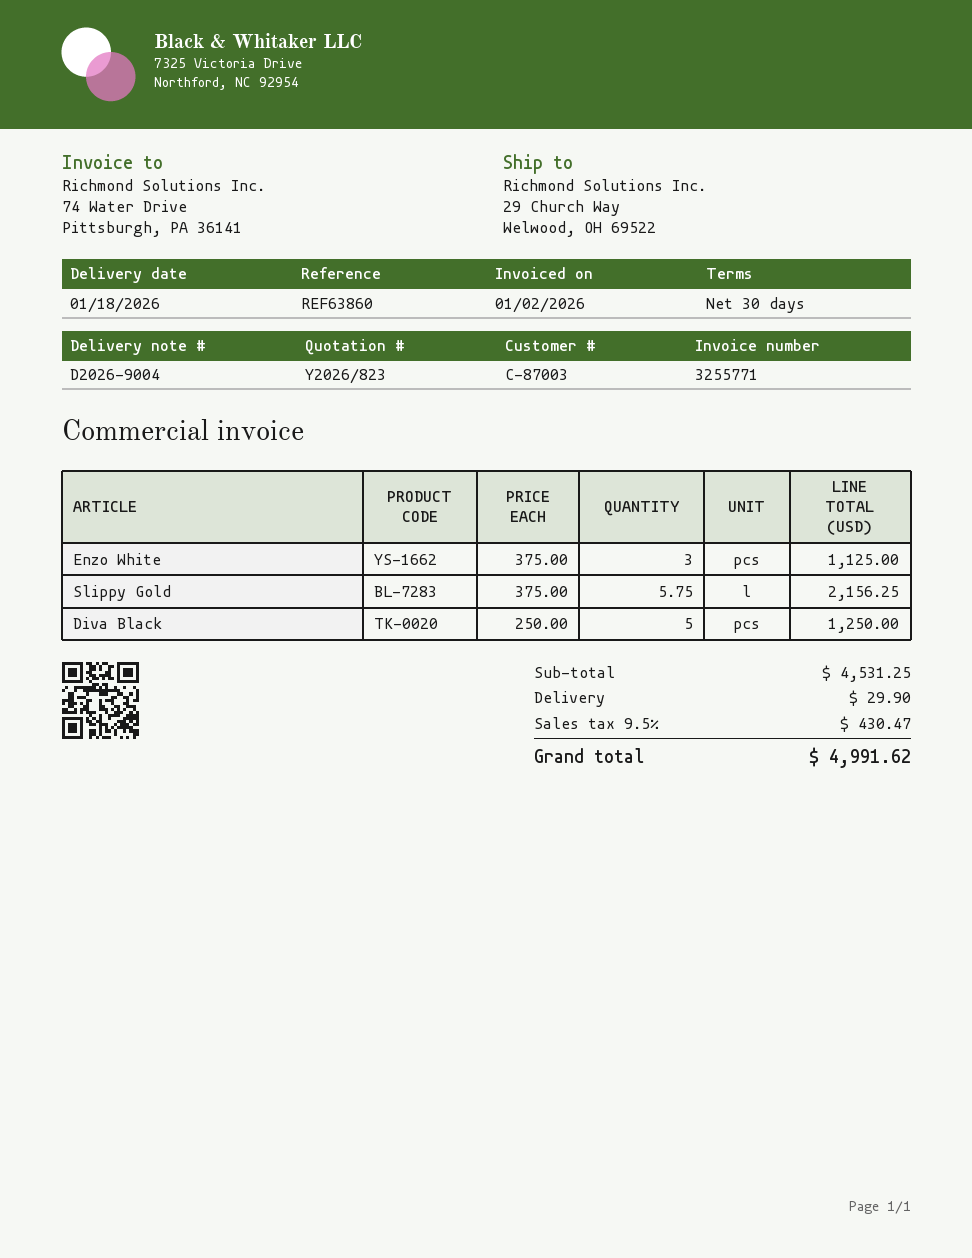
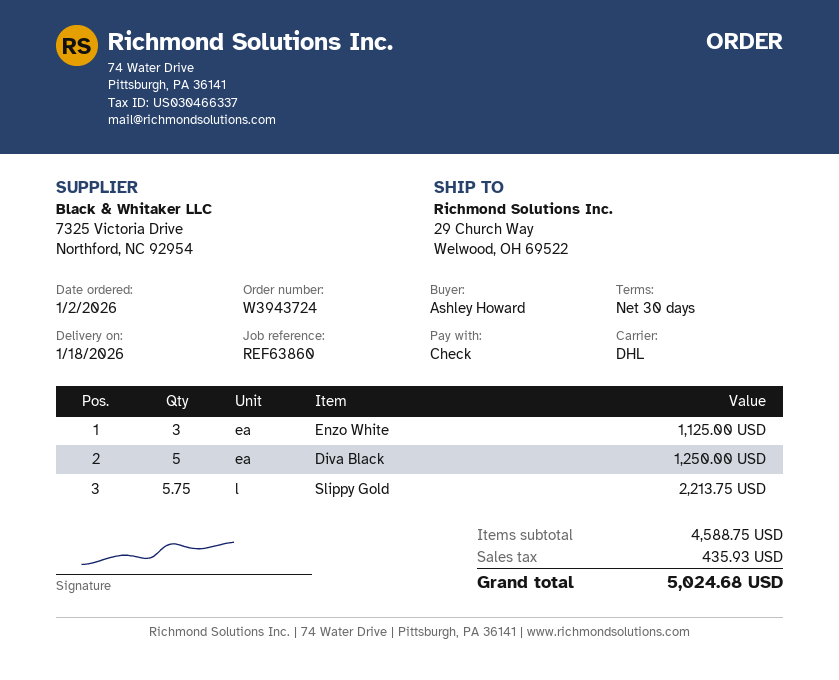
Slippy Gold: 5.75 for 2156.25 -> 5.75 for 2213.75
subtotal: 4531.25 -> 4588.75
shipping: 29.90 -> none
tax: 430.47 -> 435.93
total: 4991.62 -> 5024.68

